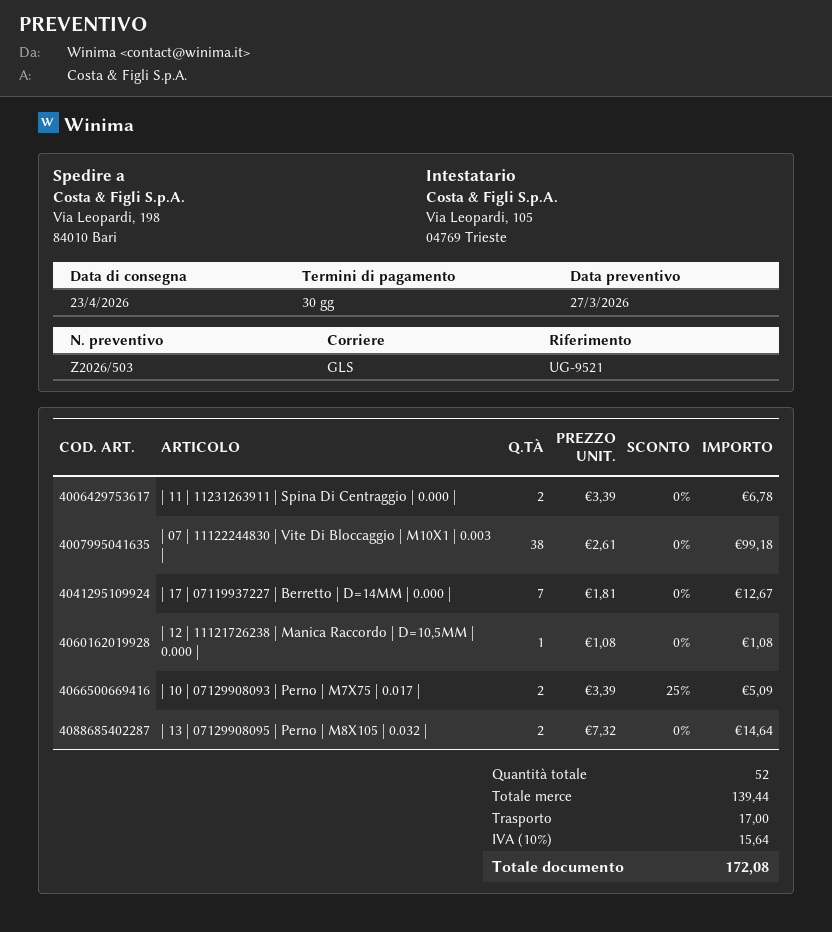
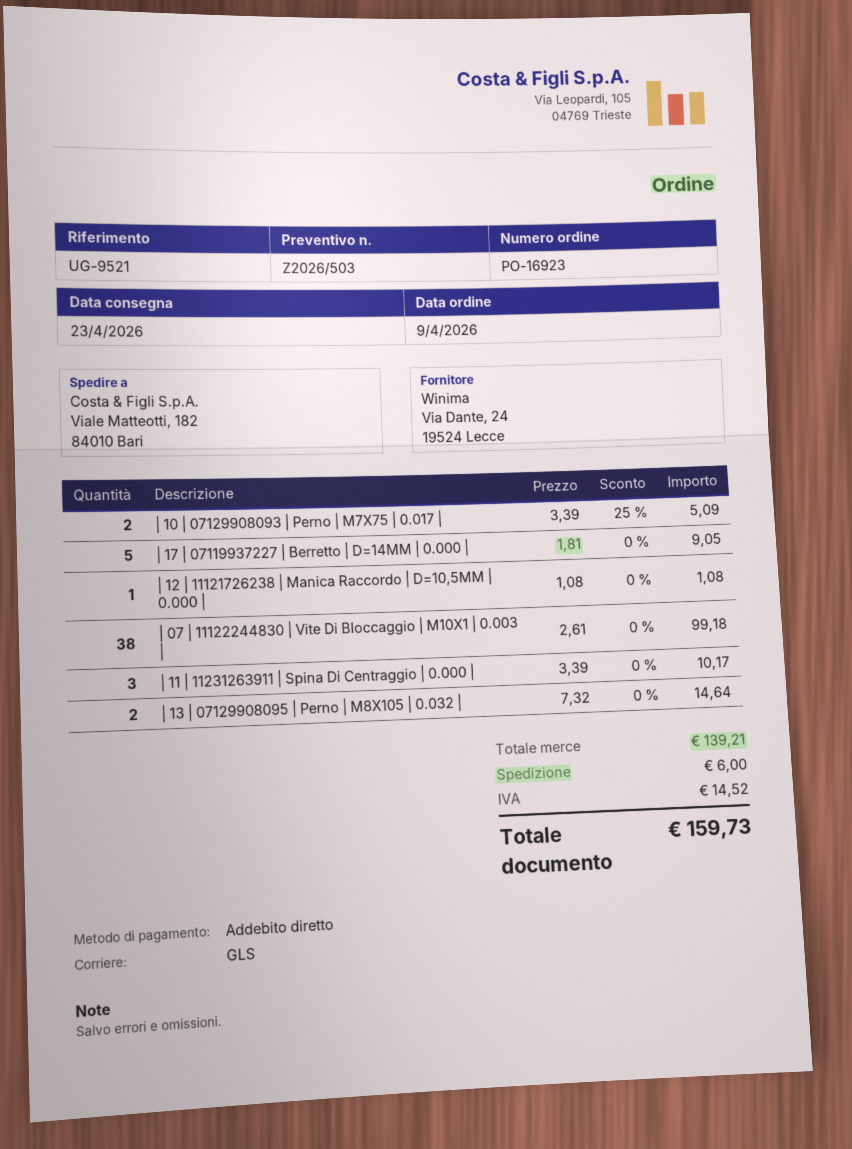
ship to: Via Leopardi, 198, 84010 Bari -> Viale Matteotti, 182, 84010 Bari
| 11 | 11231263911 | Spina Di Centraggio | 0.000 |: 2 x 3.39 = 6.78 -> 3 x 3.39 = 10.17
| 17 | 07119937227 | Berretto | D=14MM | 0.000 |: 7 x 1.81 = 12.67 -> 5 x 1.81 = 9.05
subtotal: 139.44 -> 139.21
shipping: 17.00 -> 6.00
tax: 15.64 -> 14.52
total: 172.08 -> 159.73

